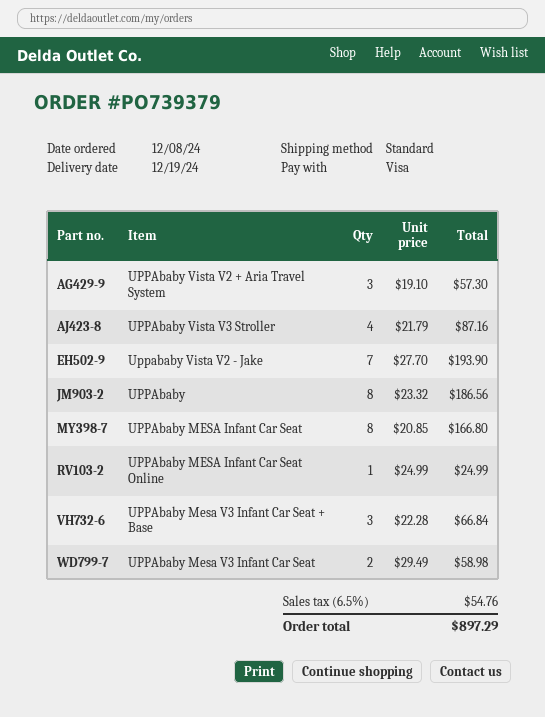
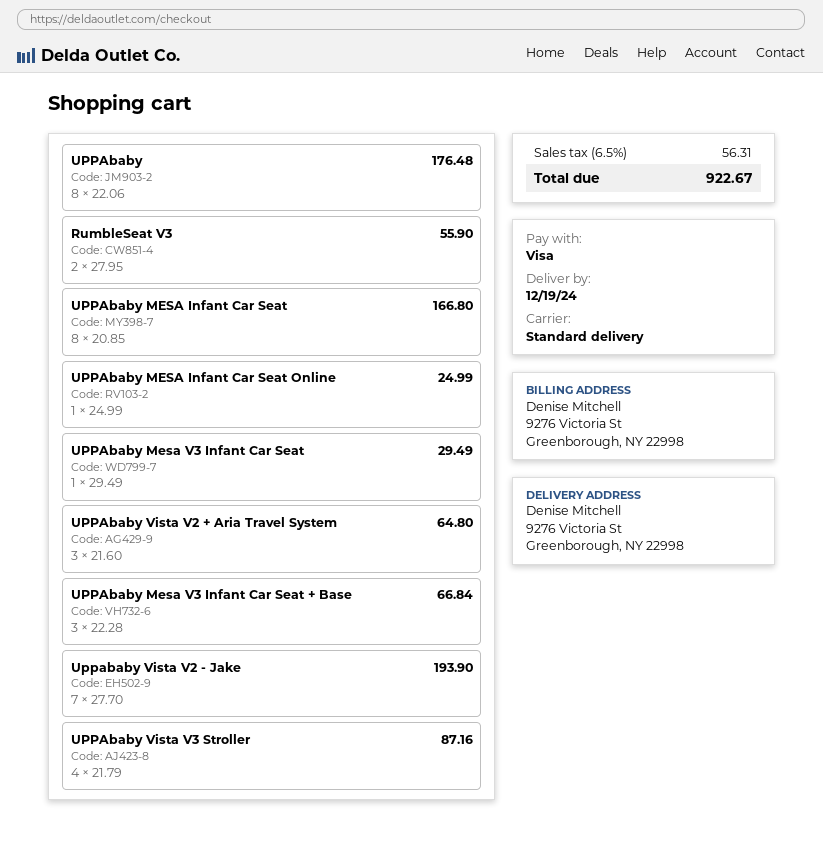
UPPAbaby Vista V2 + Aria Travel System: 3 x 19.10 = 57.30 -> 3 x 21.60 = 64.80
UPPAbaby: 8 x 23.32 = 186.56 -> 8 x 22.06 = 176.48
UPPAbaby Mesa V3 Infant Car Seat: 2 x 29.49 = 58.98 -> 1 x 29.49 = 29.49
RumbleSeat V3: none -> 2 x 27.95 = 55.90
tax: 6.5% = 54.76 -> 6.5% = 56.31
total: 897.29 -> 922.67

